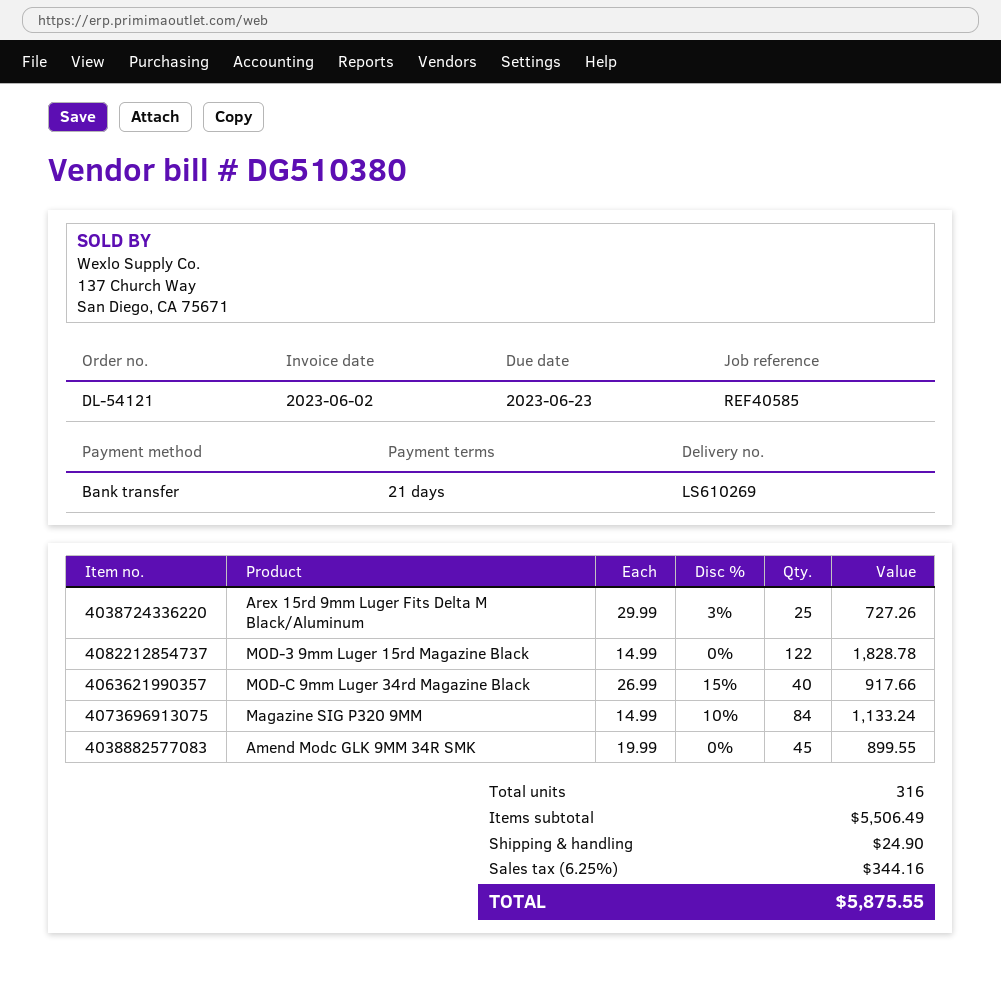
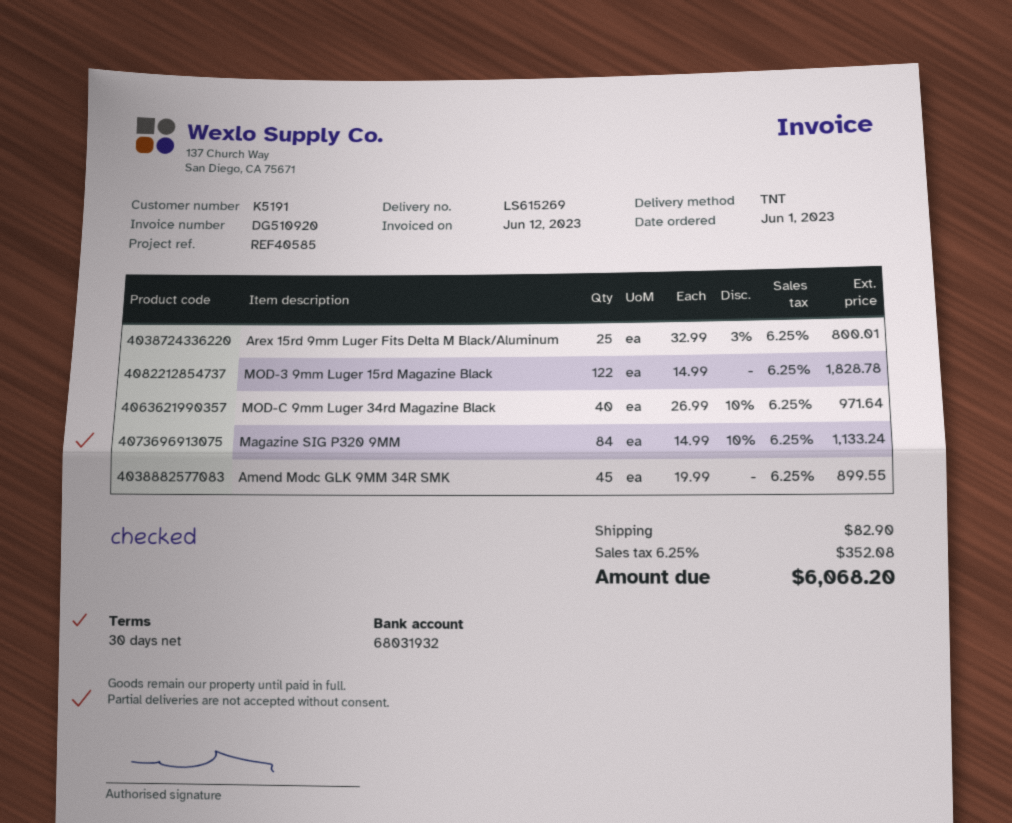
delivery note number: LS610269 -> LS615269
invoice number: DG510380 -> DG510920
invoice date: 2023-06-02 -> 2023-06-12
payment terms: 21 days -> 30 days
Arex 15rd 9mm Luger Fits Delta M Black/Aluminum: 25 x 29.99 - 3% = 727.26 -> 25 x 32.99 - 3% = 800.01
MOD-C 9mm Luger 34rd Magazine Black: 40 x 26.99 - 15% = 917.66 -> 40 x 26.99 - 10% = 971.64
shipping: 24.90 -> 82.90
tax: 6.25% = 344.16 -> 6.25% = 352.08
total: 5875.55 -> 6068.20

